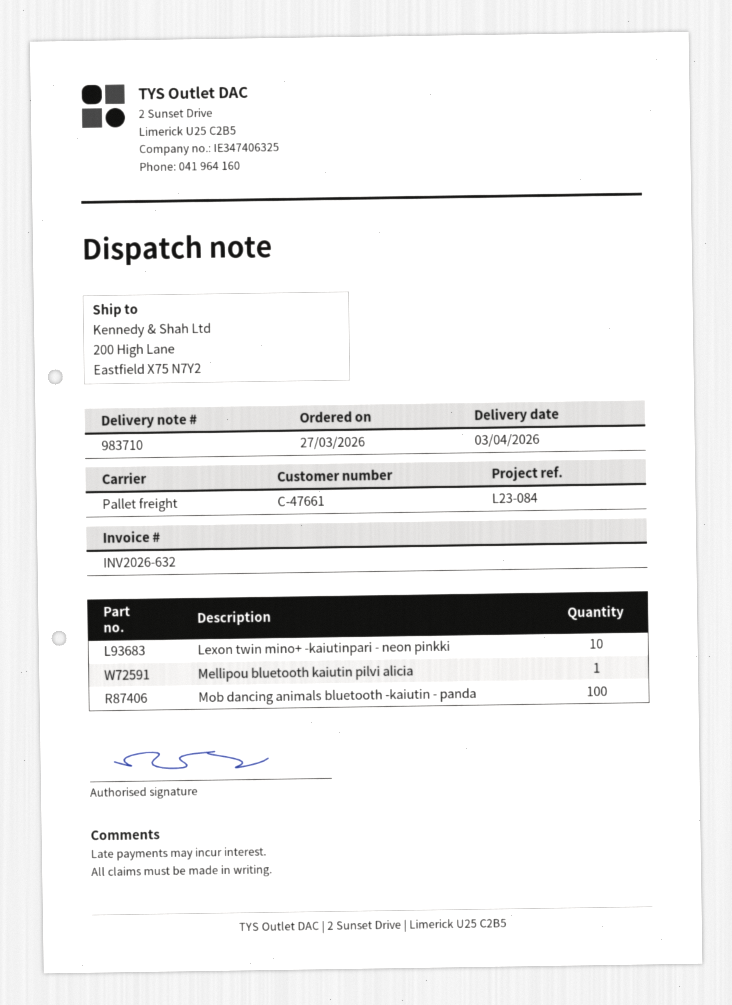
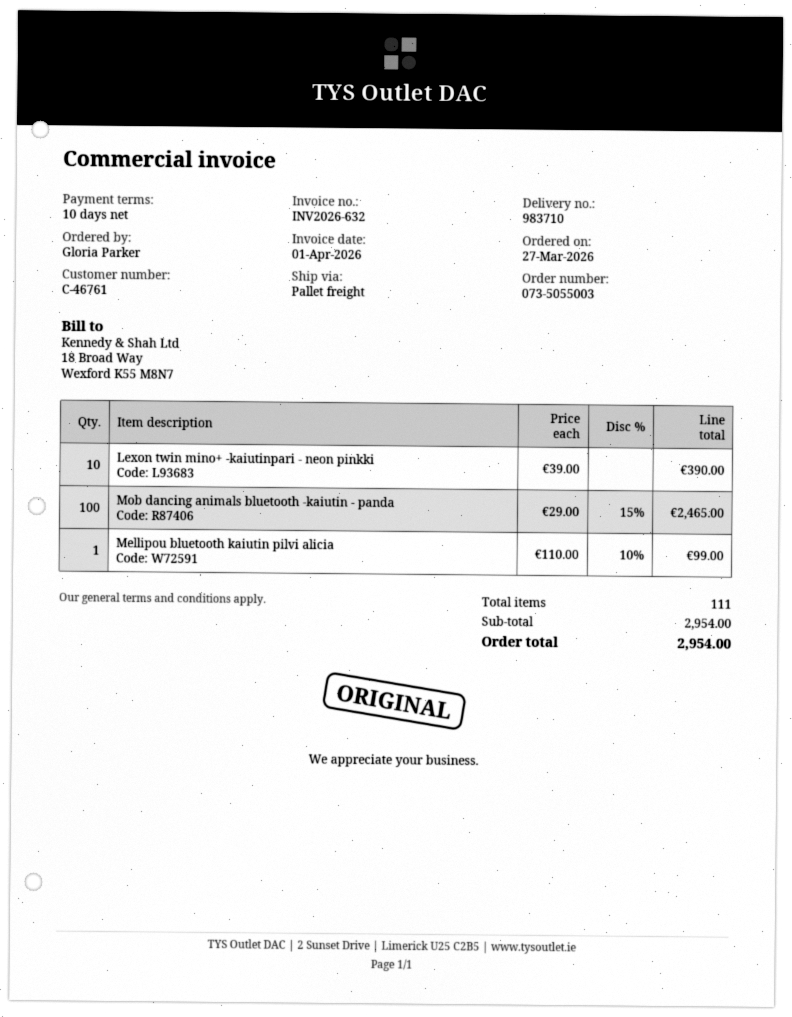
customer number: C-47661 -> C-46761

